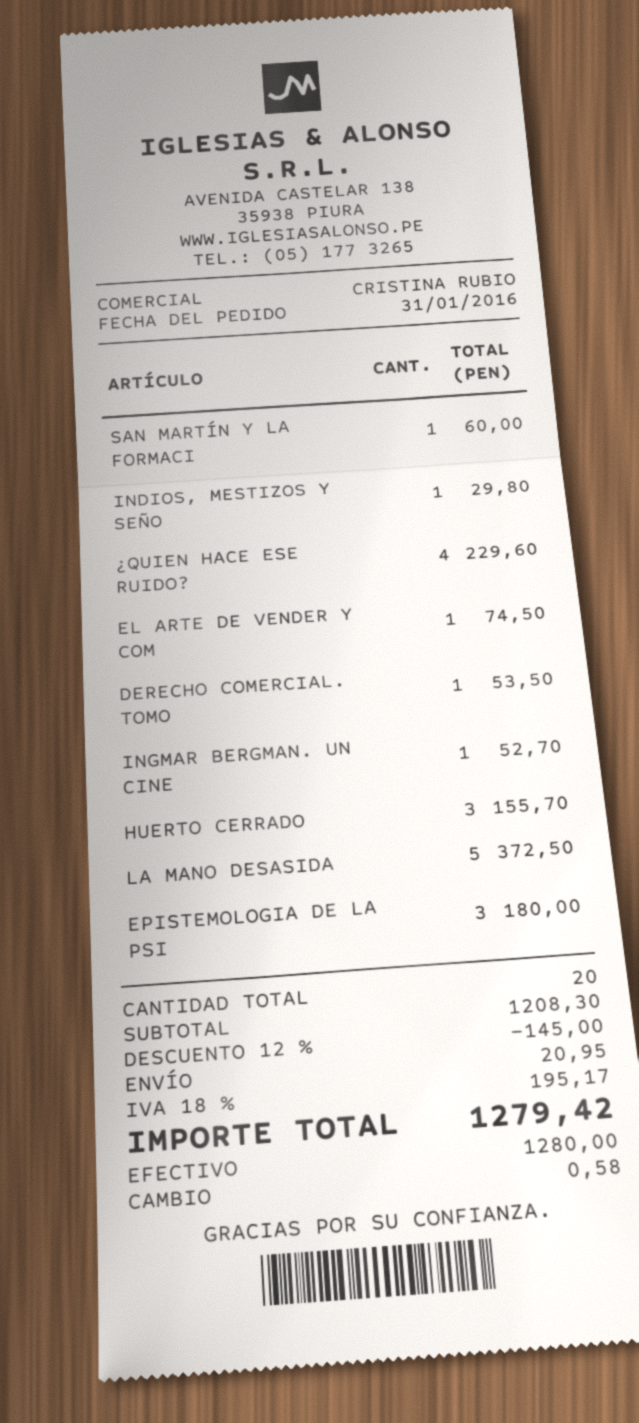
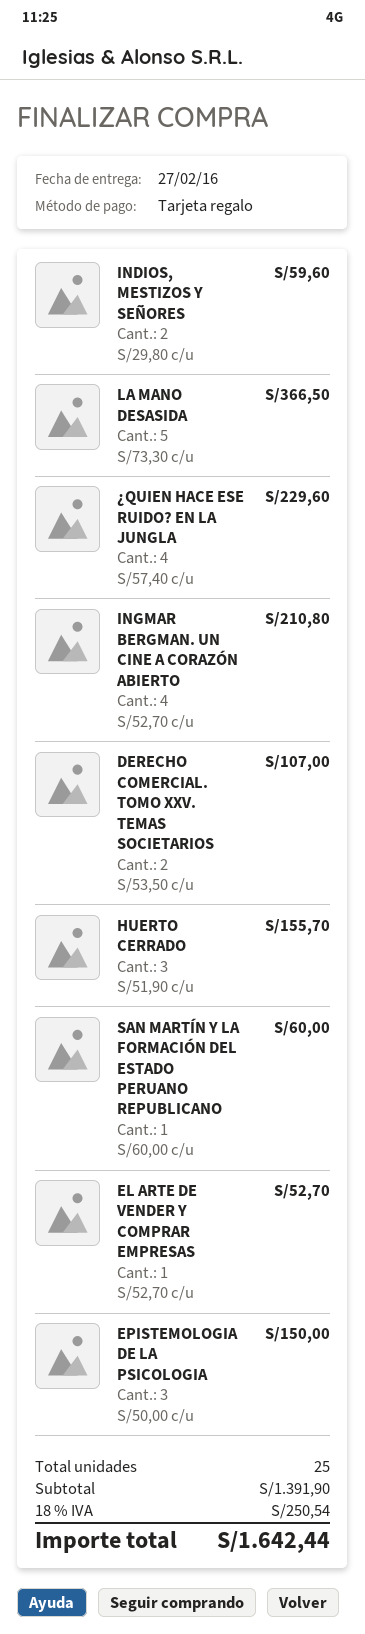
payment method: cash -> gift card
INDIOS, MESTIZOS Y SEÑO: 1 for 29.80 -> 2 for 59.60
EL ARTE DE VENDER Y COM: 1 for 74.50 -> 1 for 52.70
DERECHO COMERCIAL. TOMO: 1 for 53.50 -> 2 for 107.00
INGMAR BERGMAN. UN CINE: 1 for 52.70 -> 4 for 210.80
LA MANO DESASIDA: 5 for 372.50 -> 5 for 366.50
EPISTEMOLOGIA DE LA PSI: 3 for 180.00 -> 3 for 150.00
total quantity: 20 -> 25
subtotal: 1208.30 -> 1391.90
discount: 12% = 145.00 -> none
shipping: 20.95 -> none
tax: 18% = 195.17 -> 18% = 250.54
total: 1279.42 -> 1642.44

